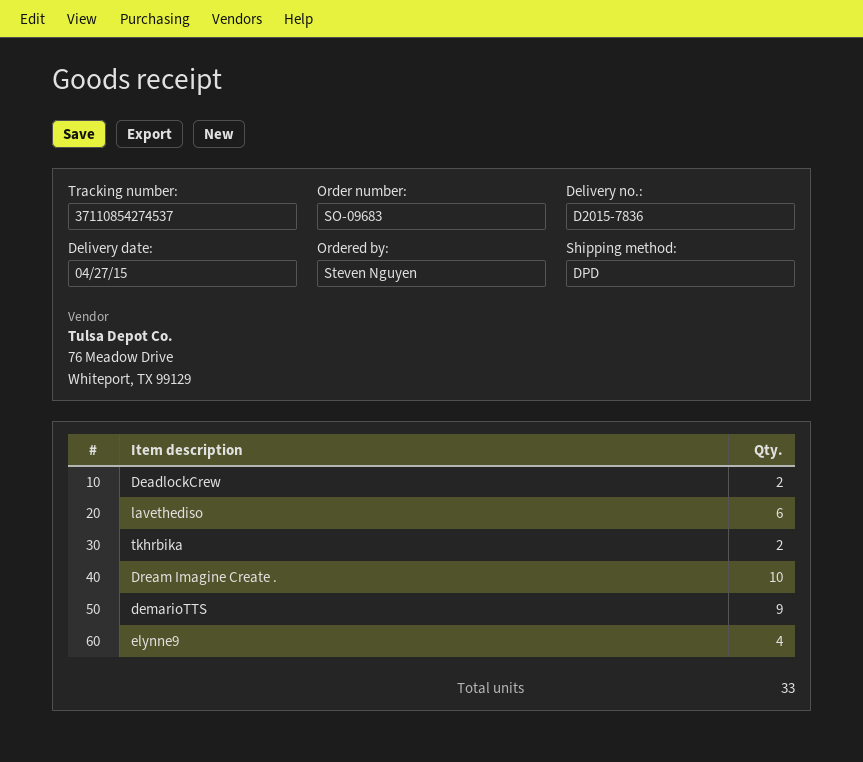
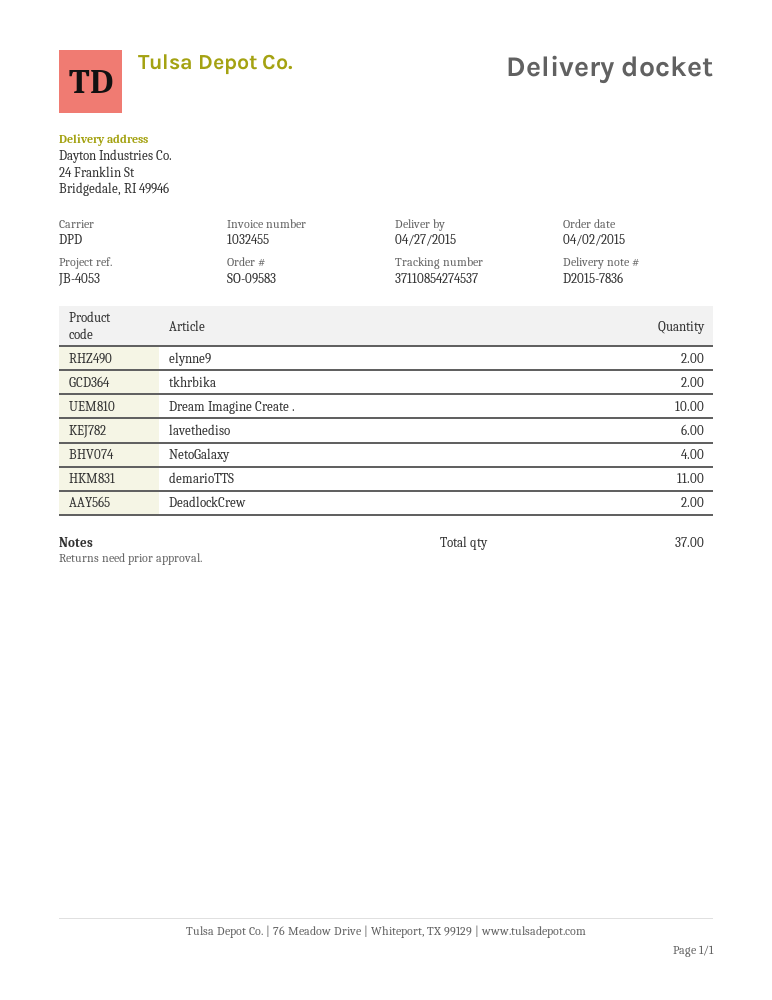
order number: SO-09683 -> SO-09583
demarioTTS: 9 -> 11
elynne9: 4 -> 2
NetoGalaxy: none -> 4
total quantity: 33 -> 37

